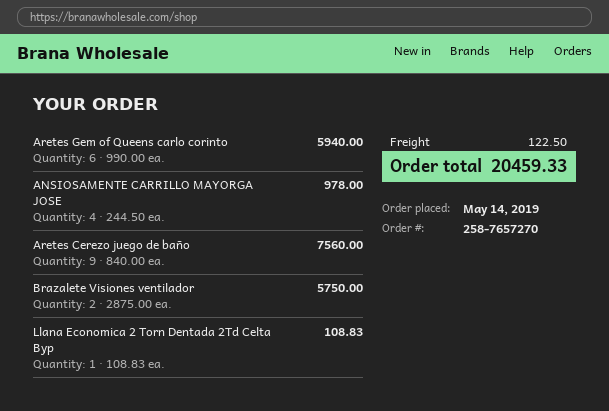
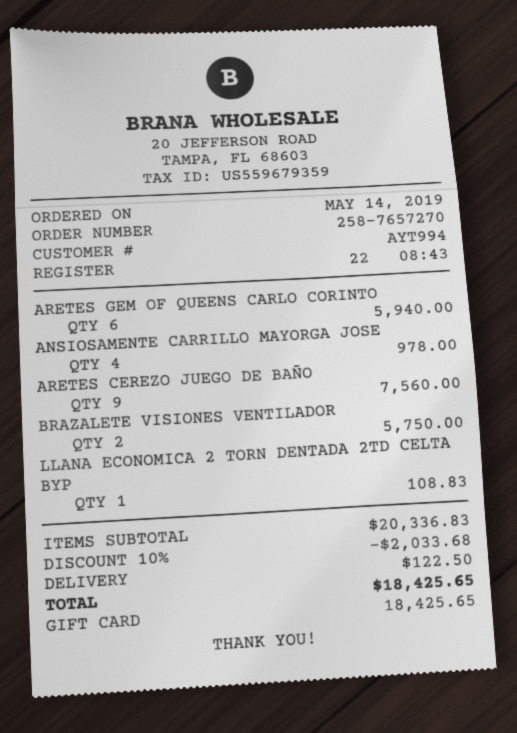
discount: none -> 10% = 2033.68
total: 20459.33 -> 18425.65

